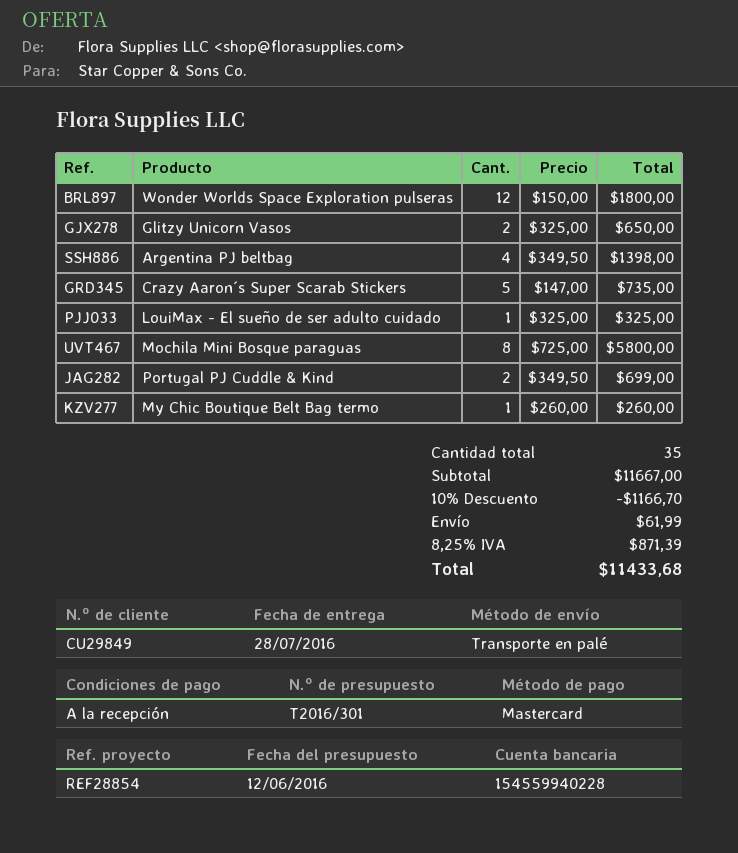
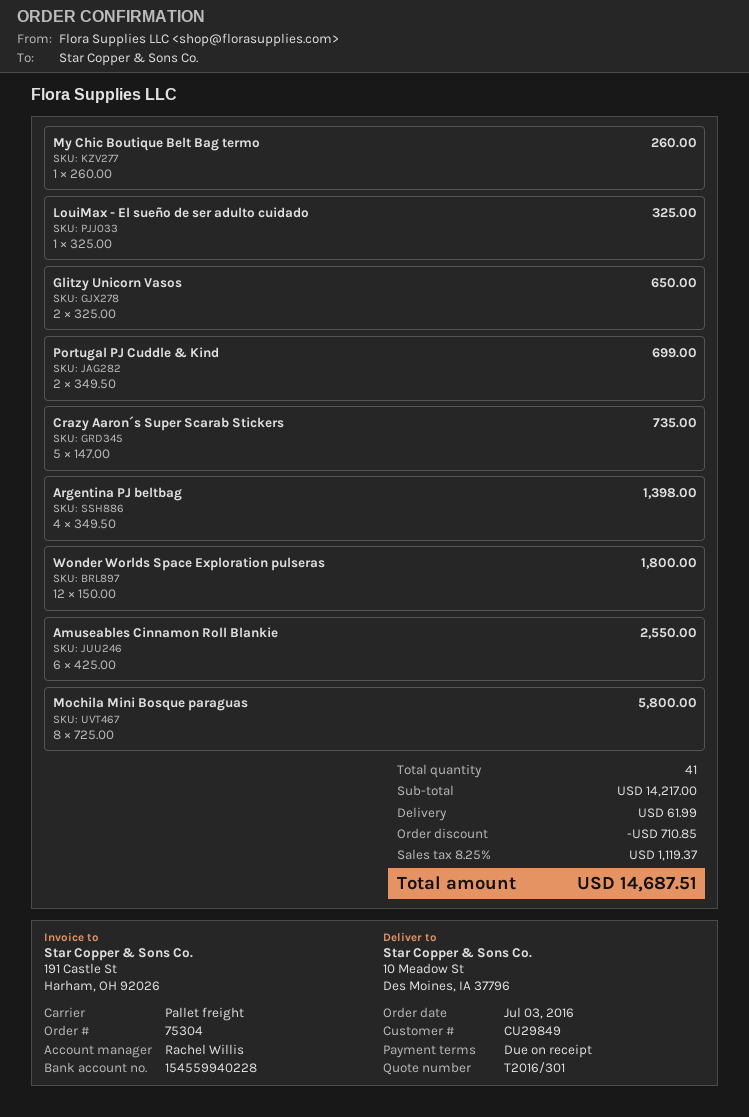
Amuseables Cinnamon Roll Blankie: none -> 6 x 425.00 = 2550.00
total quantity: 35 -> 41
subtotal: 11667.00 -> 14217.00
discount: 1166.70 -> 710.85
tax: 8.25% = 871.39 -> 8.25% = 1119.37
total: 11433.68 -> 14687.51

